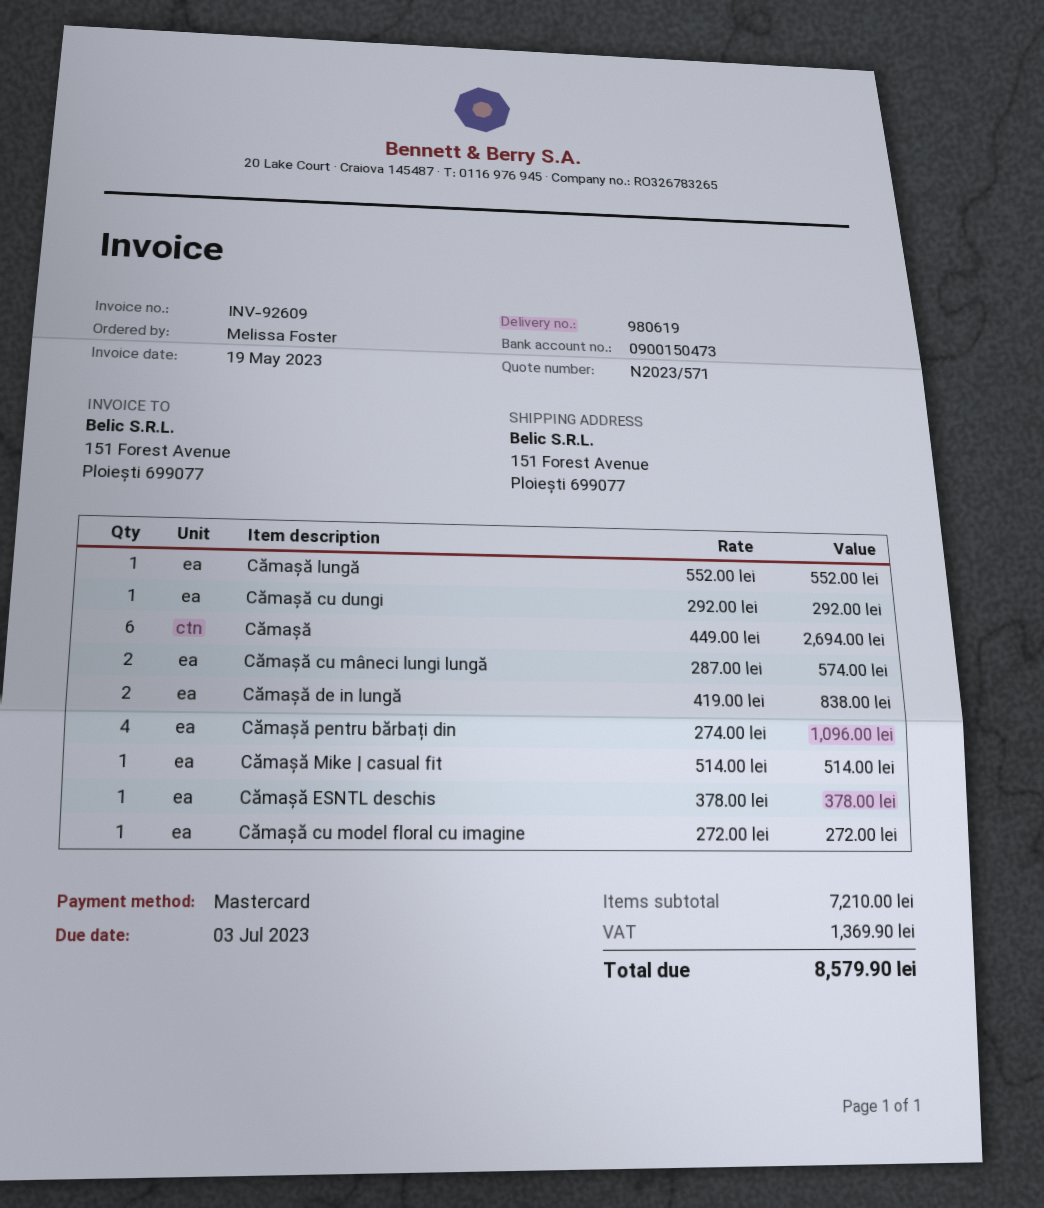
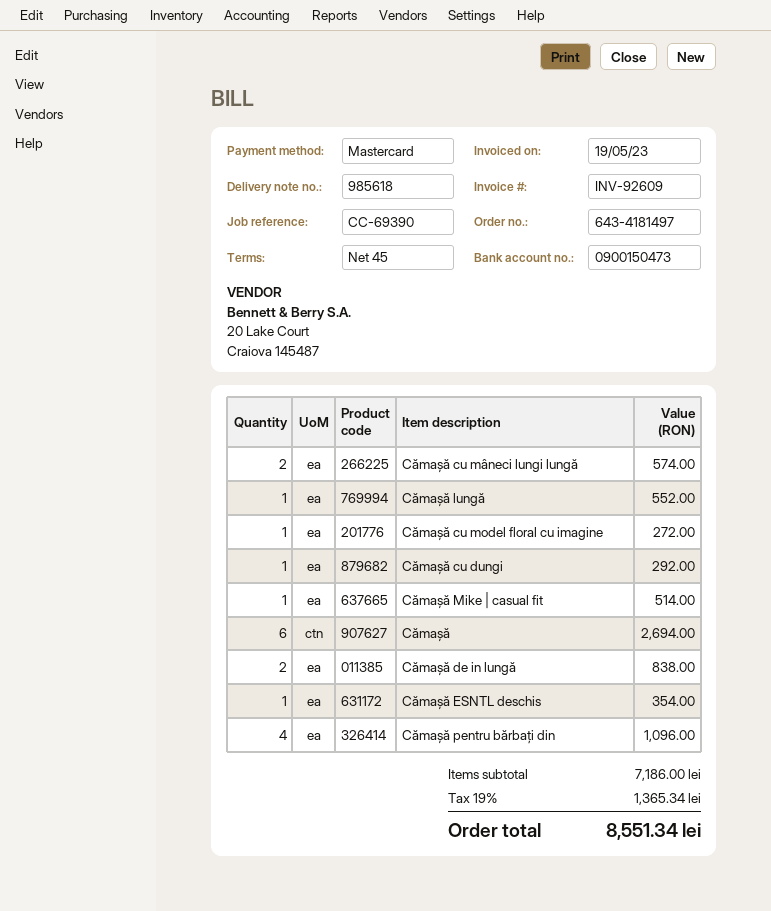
delivery note number: 980619 -> 985618
Cămașă ESNTL deschis: 1 for 378.00 -> 1 for 354.00
subtotal: 7210.00 -> 7186.00
tax: 1369.90 -> 1365.34
total: 8579.90 -> 8551.34

